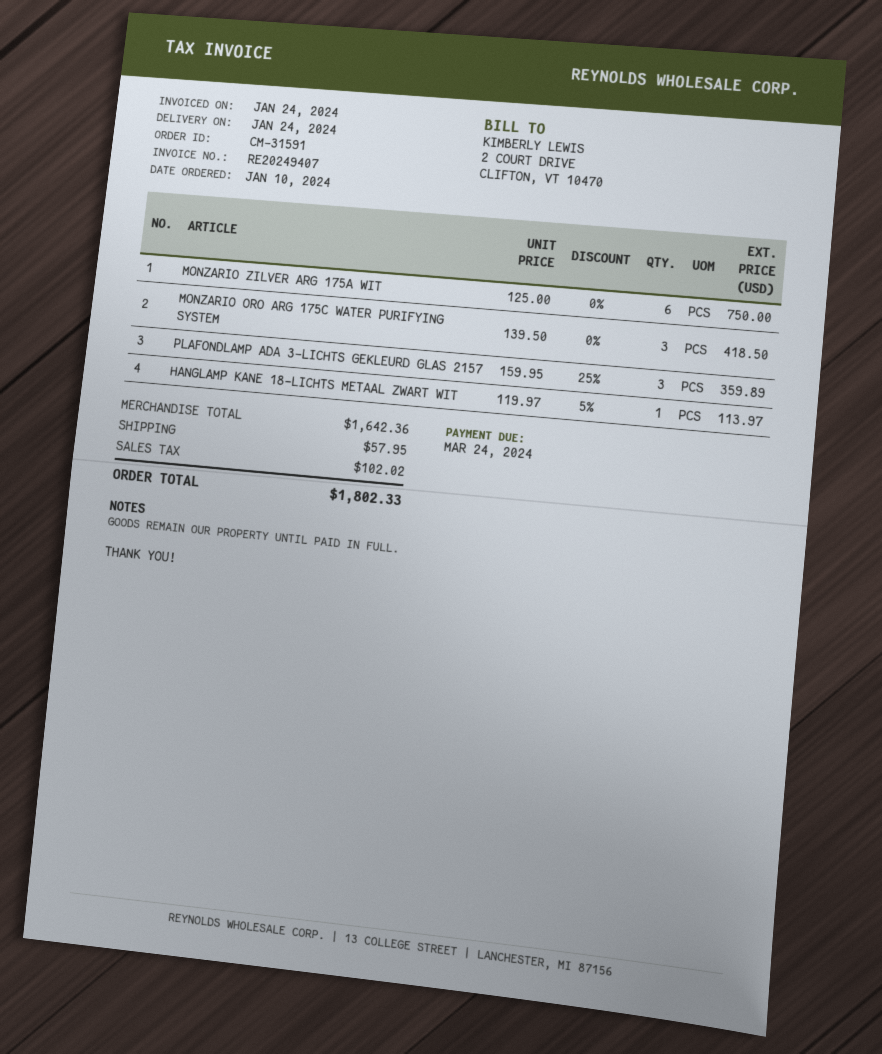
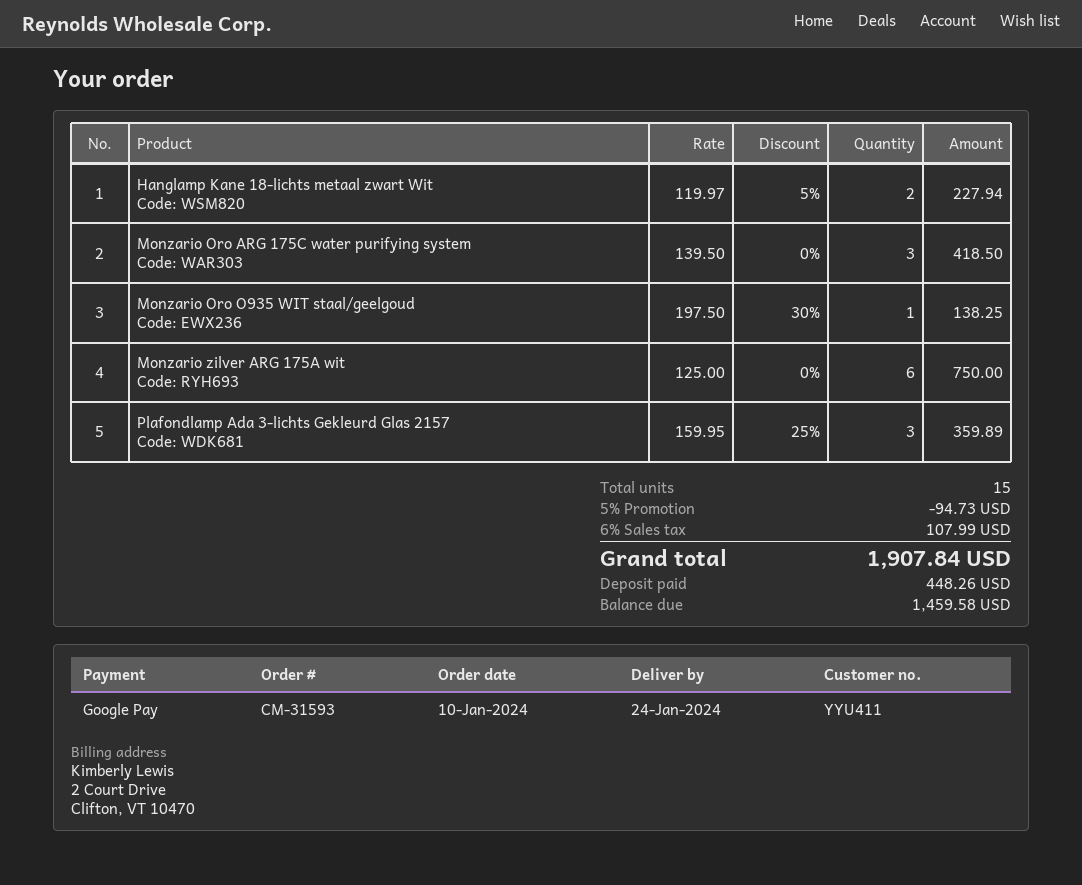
order number: CM-31591 -> CM-31593
HANGLAMP KANE 18-LICHTS METAAL ZWART WIT: 1 x 119.97 - 5% = 113.97 -> 2 x 119.97 - 5% = 227.94
Monzario Oro O935 WIT staal/geelgoud: none -> 1 x 197.50 - 30% = 138.25
discount: none -> 5% = 94.73
shipping: 57.95 -> none
tax: 102.02 -> 107.99
total: 1802.33 -> 1907.84

